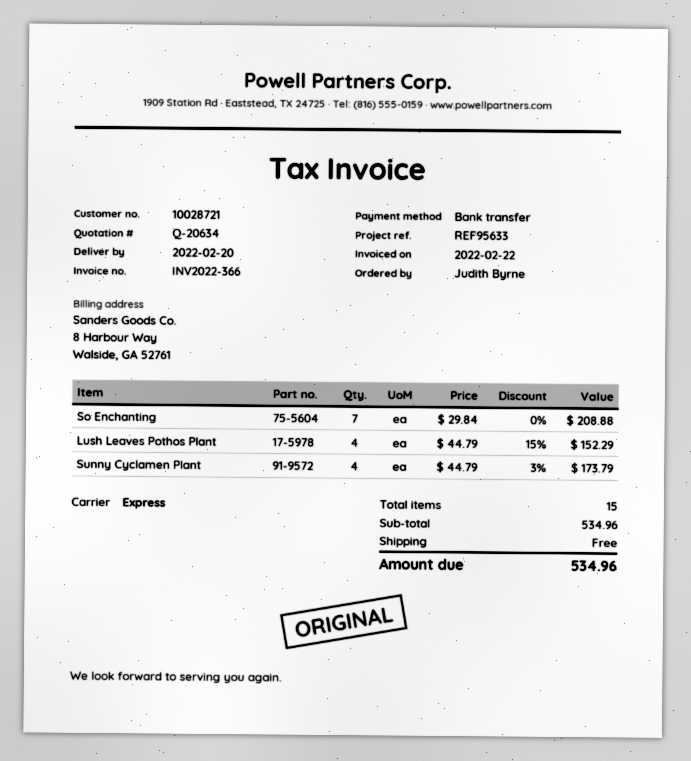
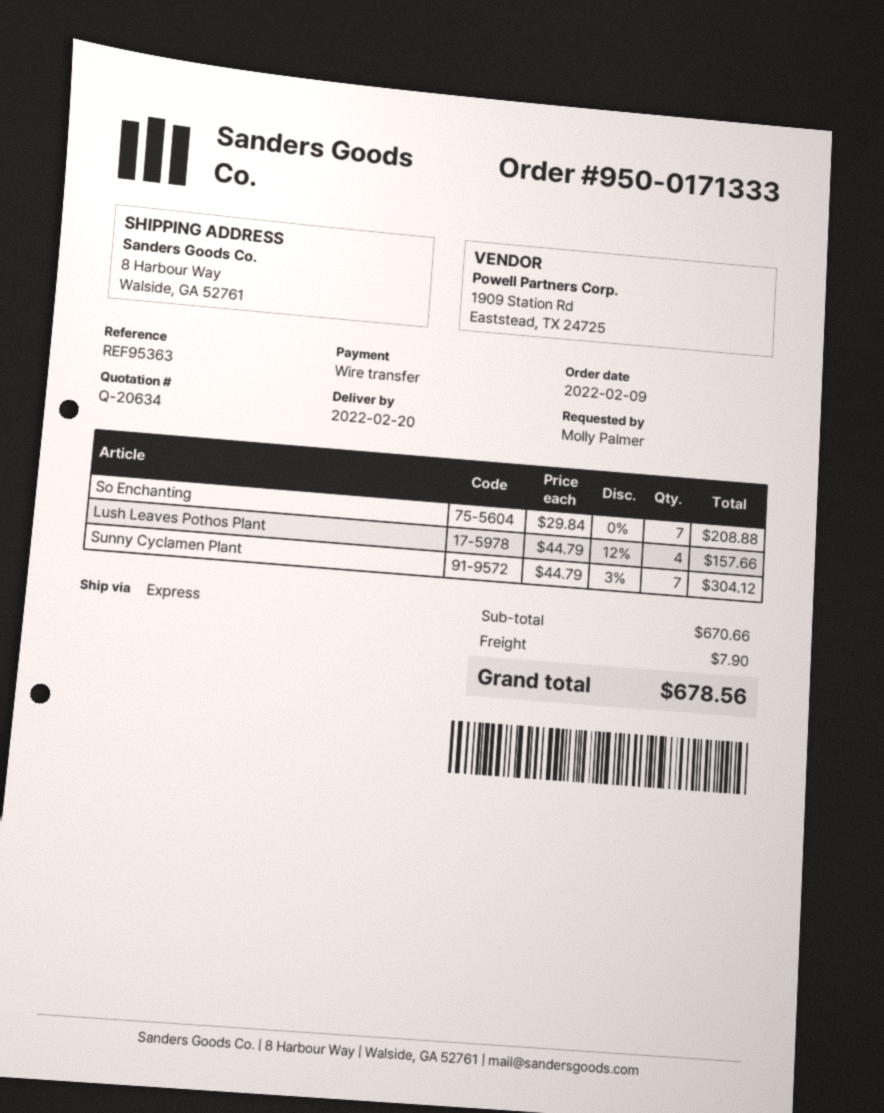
reference: REF95633 -> REF95363
ordered by: Judith Byrne -> Molly Palmer
Lush Leaves Pothos Plant: 4 x 44.79 - 15% = 152.29 -> 4 x 44.79 - 12% = 157.66
Sunny Cyclamen Plant: 4 x 44.79 - 3% = 173.79 -> 7 x 44.79 - 3% = 304.12
subtotal: 534.96 -> 670.66
shipping: 0.00 -> 7.90
total: 534.96 -> 678.56

